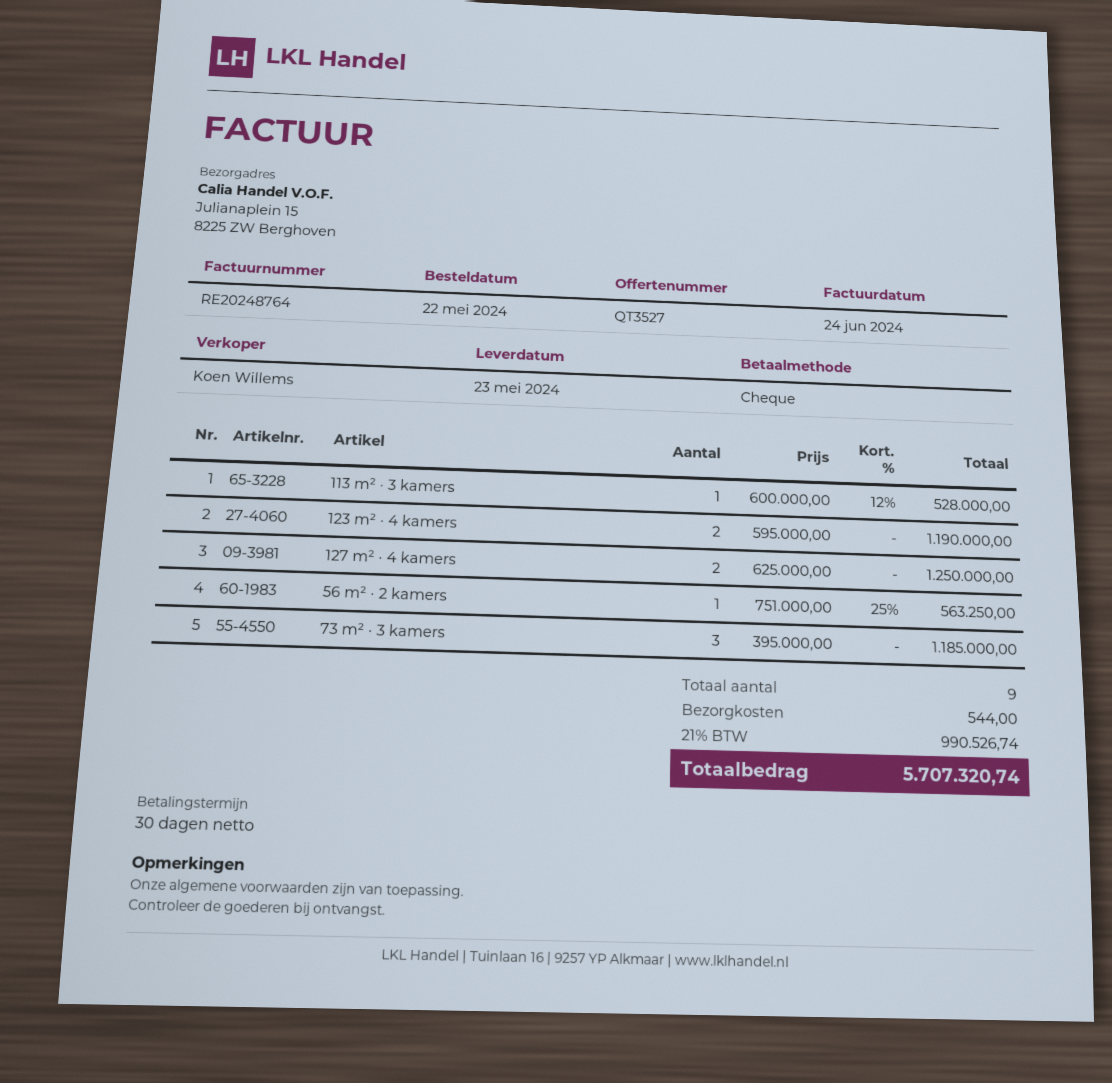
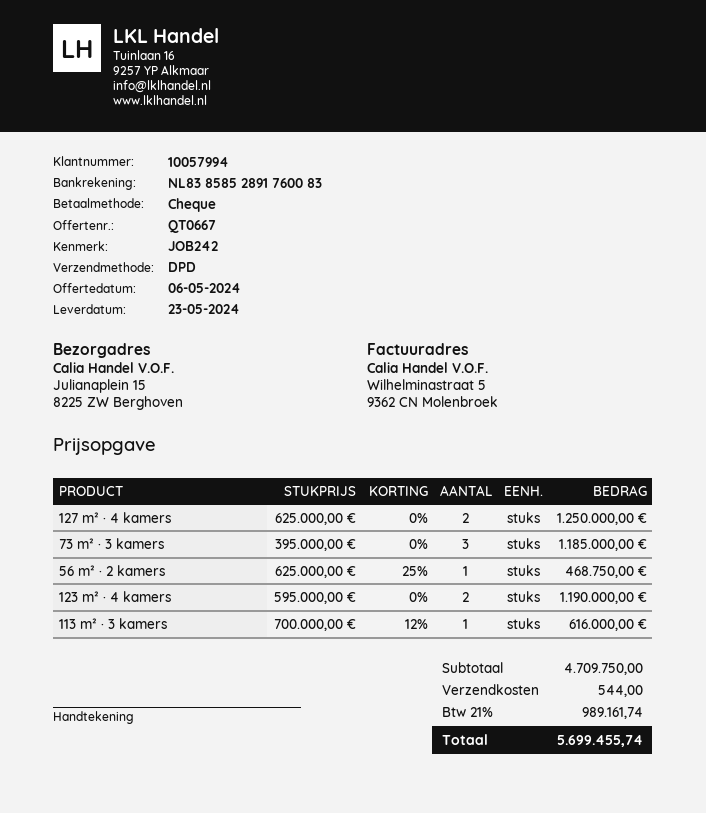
quote number: QT3527 -> QT0667
113 m² · 3 kamers: 1 x 600000.00 - 12% = 528000.00 -> 1 x 700000.00 - 12% = 616000.00
56 m² · 2 kamers: 1 x 751000.00 - 25% = 563250.00 -> 1 x 625000.00 - 25% = 468750.00
tax: 21% = 990526.74 -> 21% = 989161.74
total: 5707320.74 -> 5699455.74

